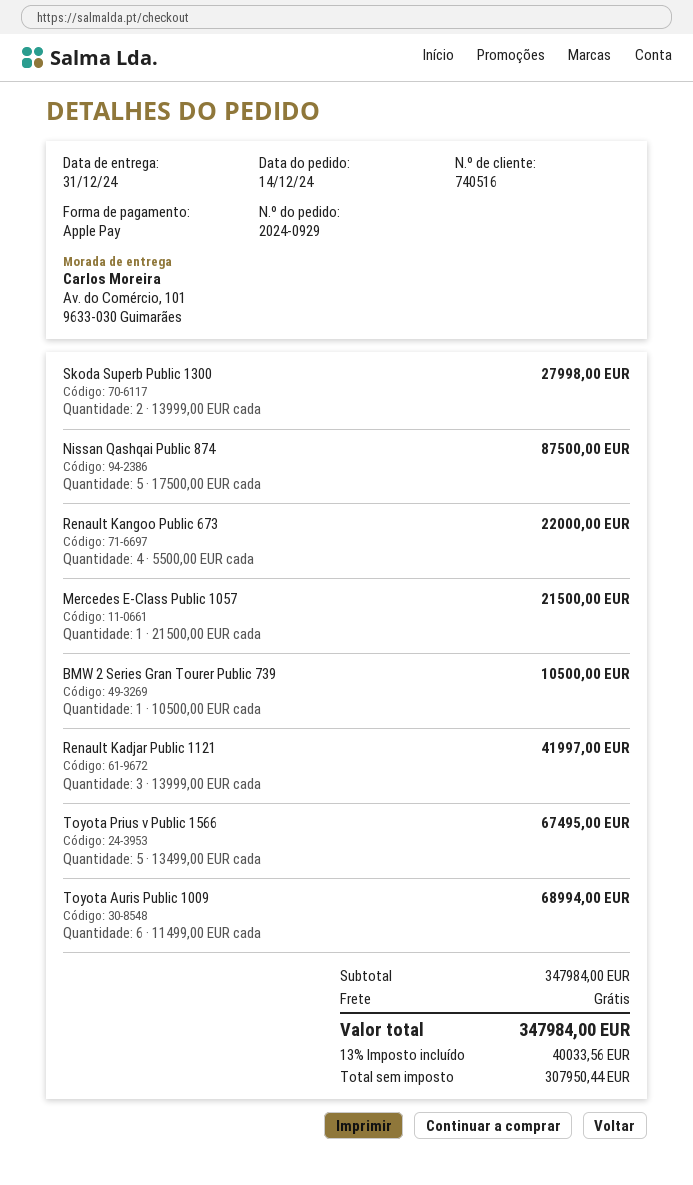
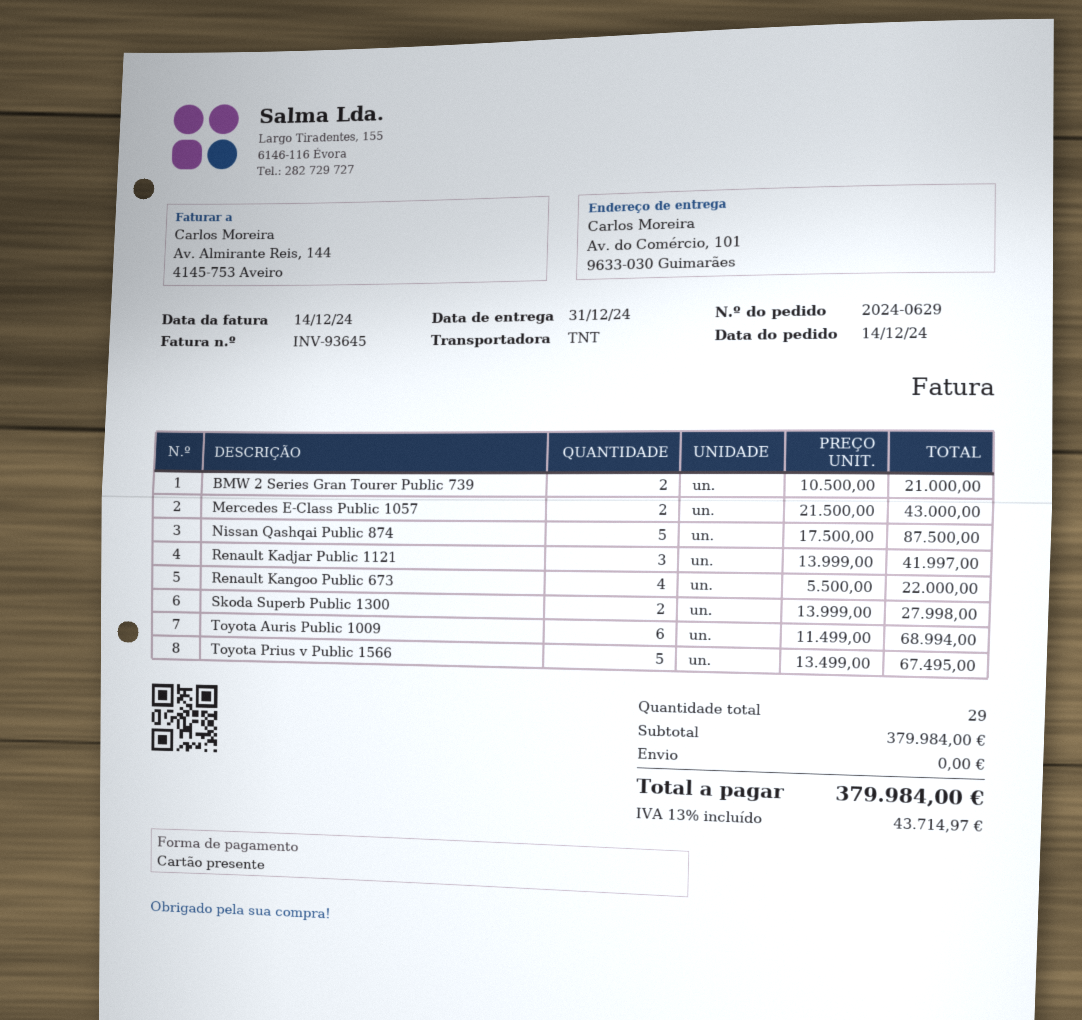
order number: 2024-0929 -> 2024-0629
payment method: Apple Pay -> gift card
Mercedes E-Class Public 1057: 1 x 21500.00 = 21500.00 -> 2 x 21500.00 = 43000.00
BMW 2 Series Gran Tourer Public 739: 1 x 10500.00 = 10500.00 -> 2 x 10500.00 = 21000.00
subtotal: 347984.00 -> 379984.00
tax: 13% = 40033.56 -> 13% = 43714.97
total: 347984.00 -> 379984.00

